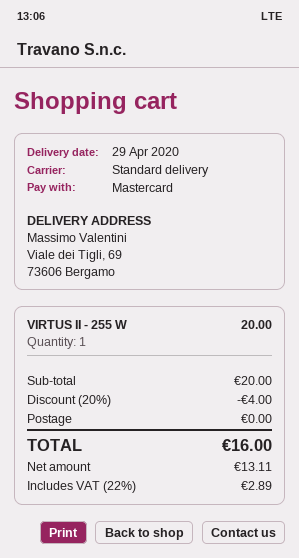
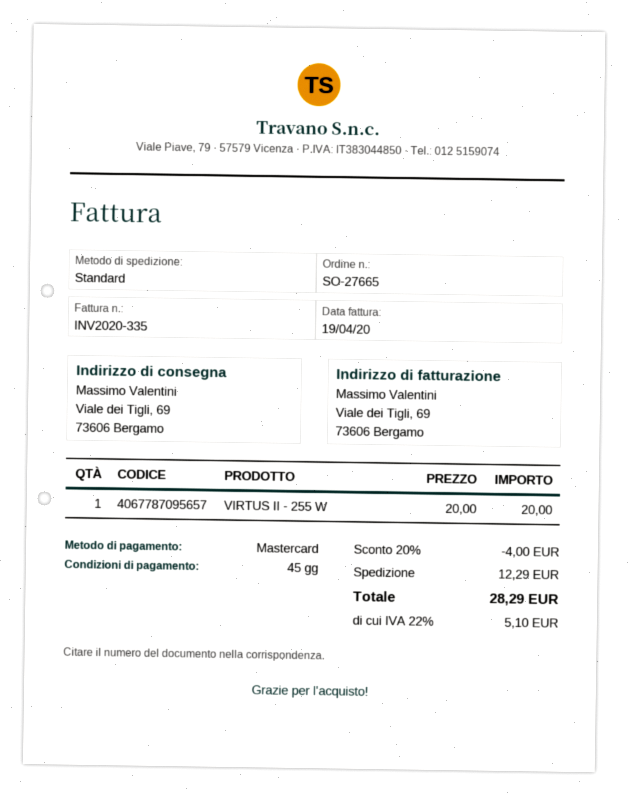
shipping: 0.00 -> 12.29
tax: 22% = 2.89 -> 22% = 5.10
total: 16.00 -> 28.29

